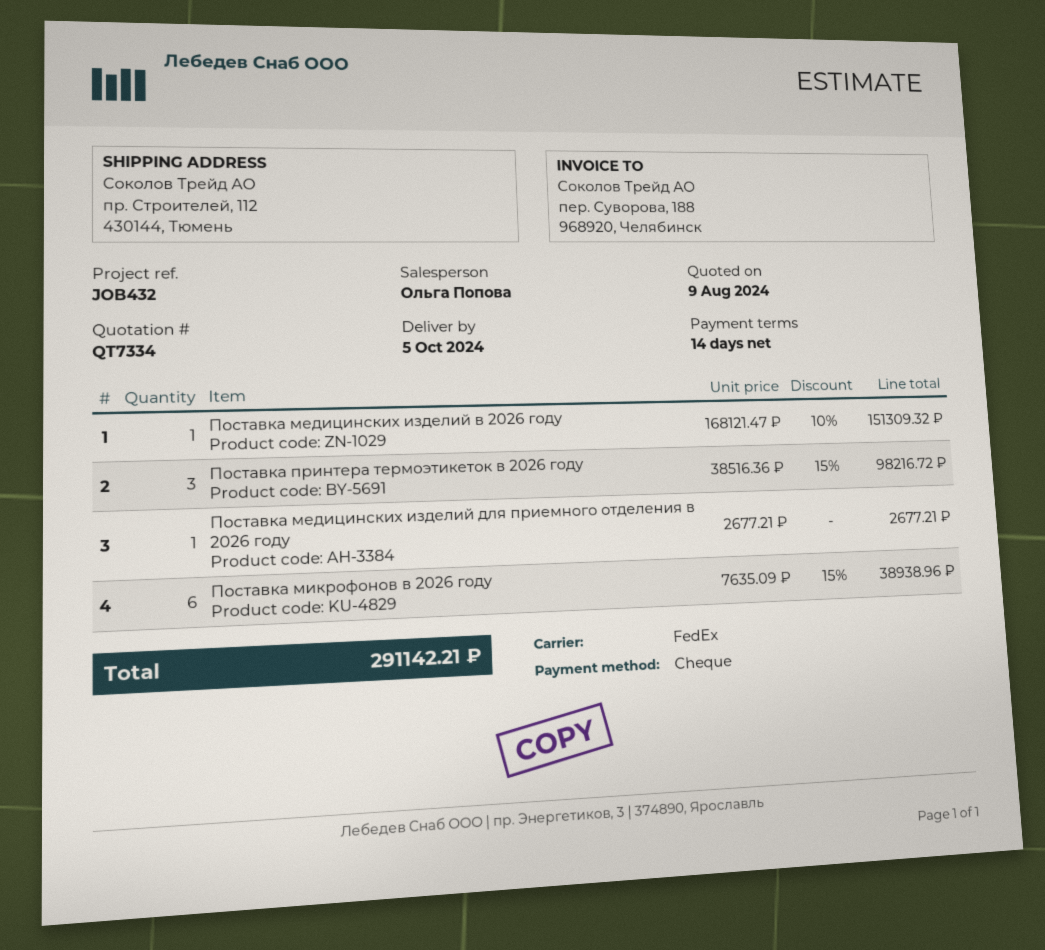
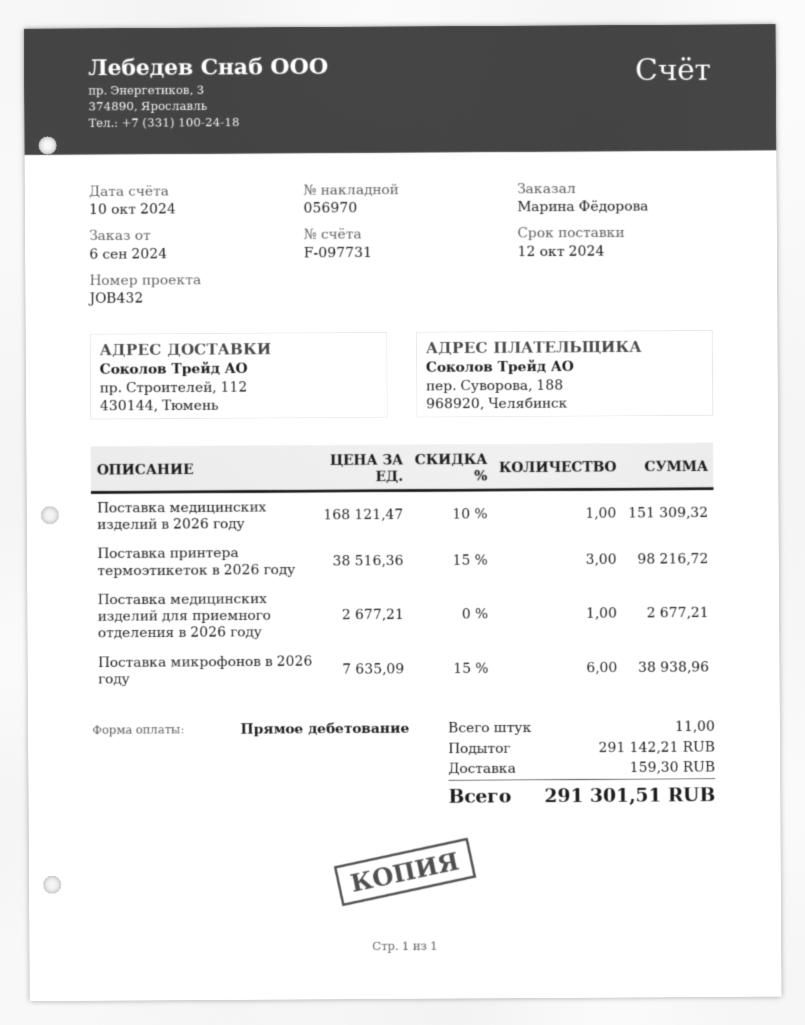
delivery date: 2024-10-05 -> 2024-10-12
payment method: cheque -> direct debit
shipping: none -> 159.30
total: 291142.21 -> 291301.51

